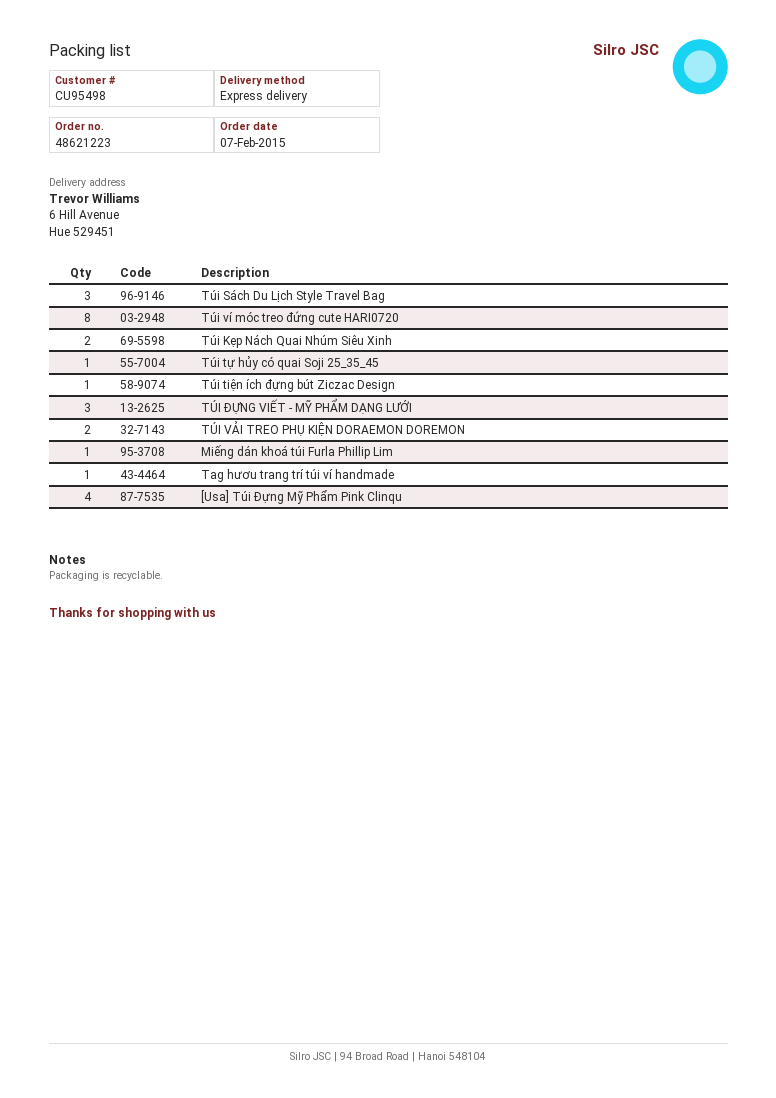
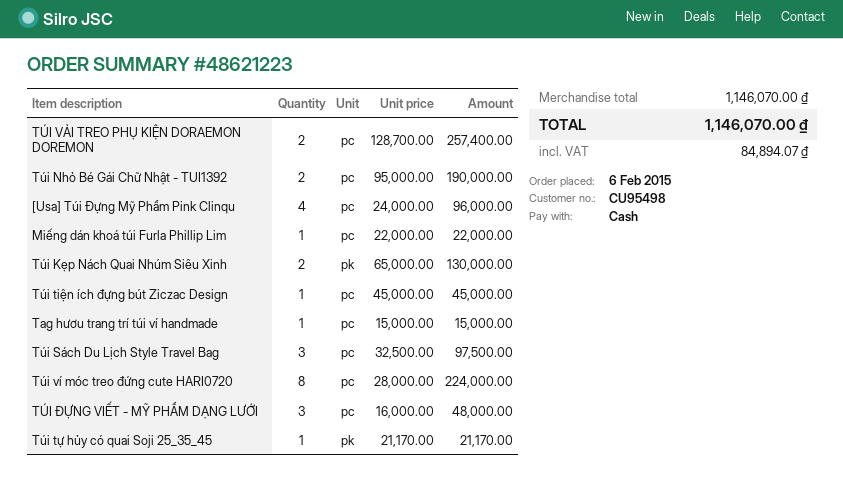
order date: 2015-02-07 -> 2015-02-06
Túi Nhỏ Bé Gái Chữ Nhật - TUI1392: none -> 2

